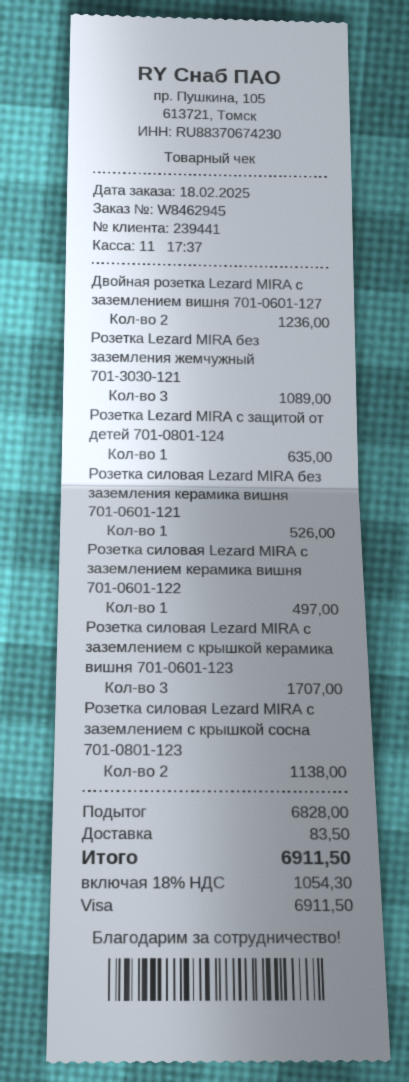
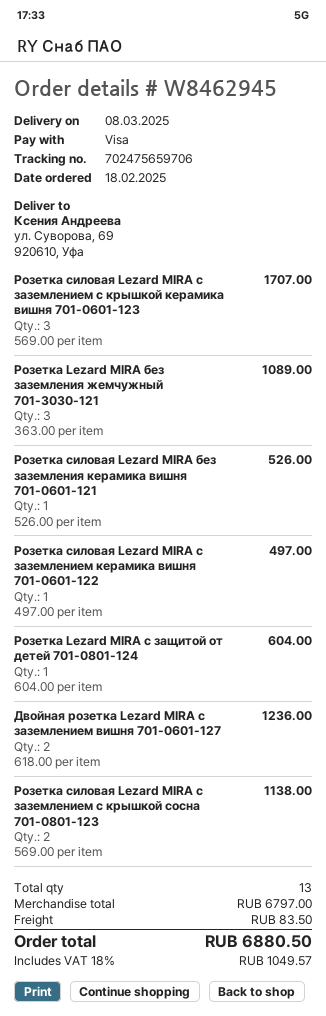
Розетка Lezard MIRA с защитой от детей 701-0801-124: 1 for 635.00 -> 1 for 604.00
subtotal: 6828.00 -> 6797.00
tax: 18% = 1054.30 -> 18% = 1049.57
total: 6911.50 -> 6880.50

